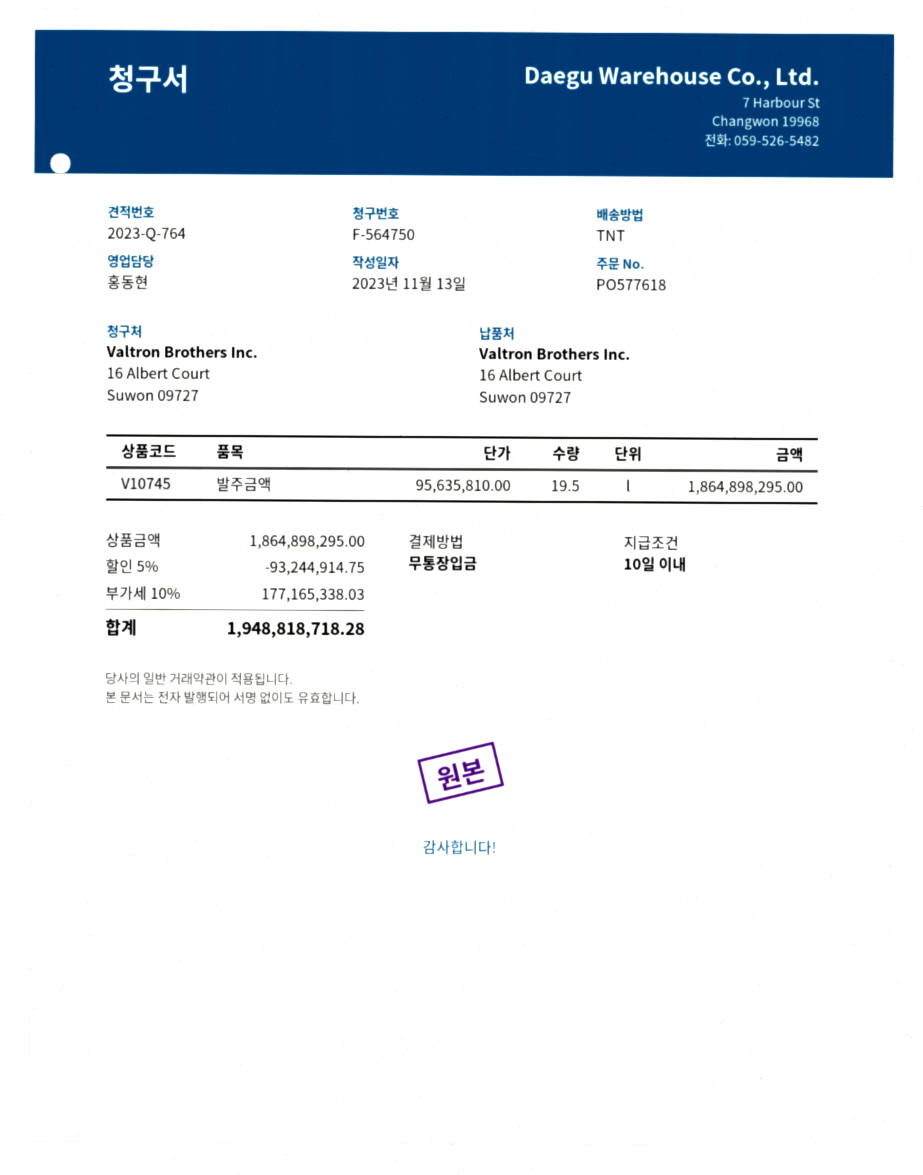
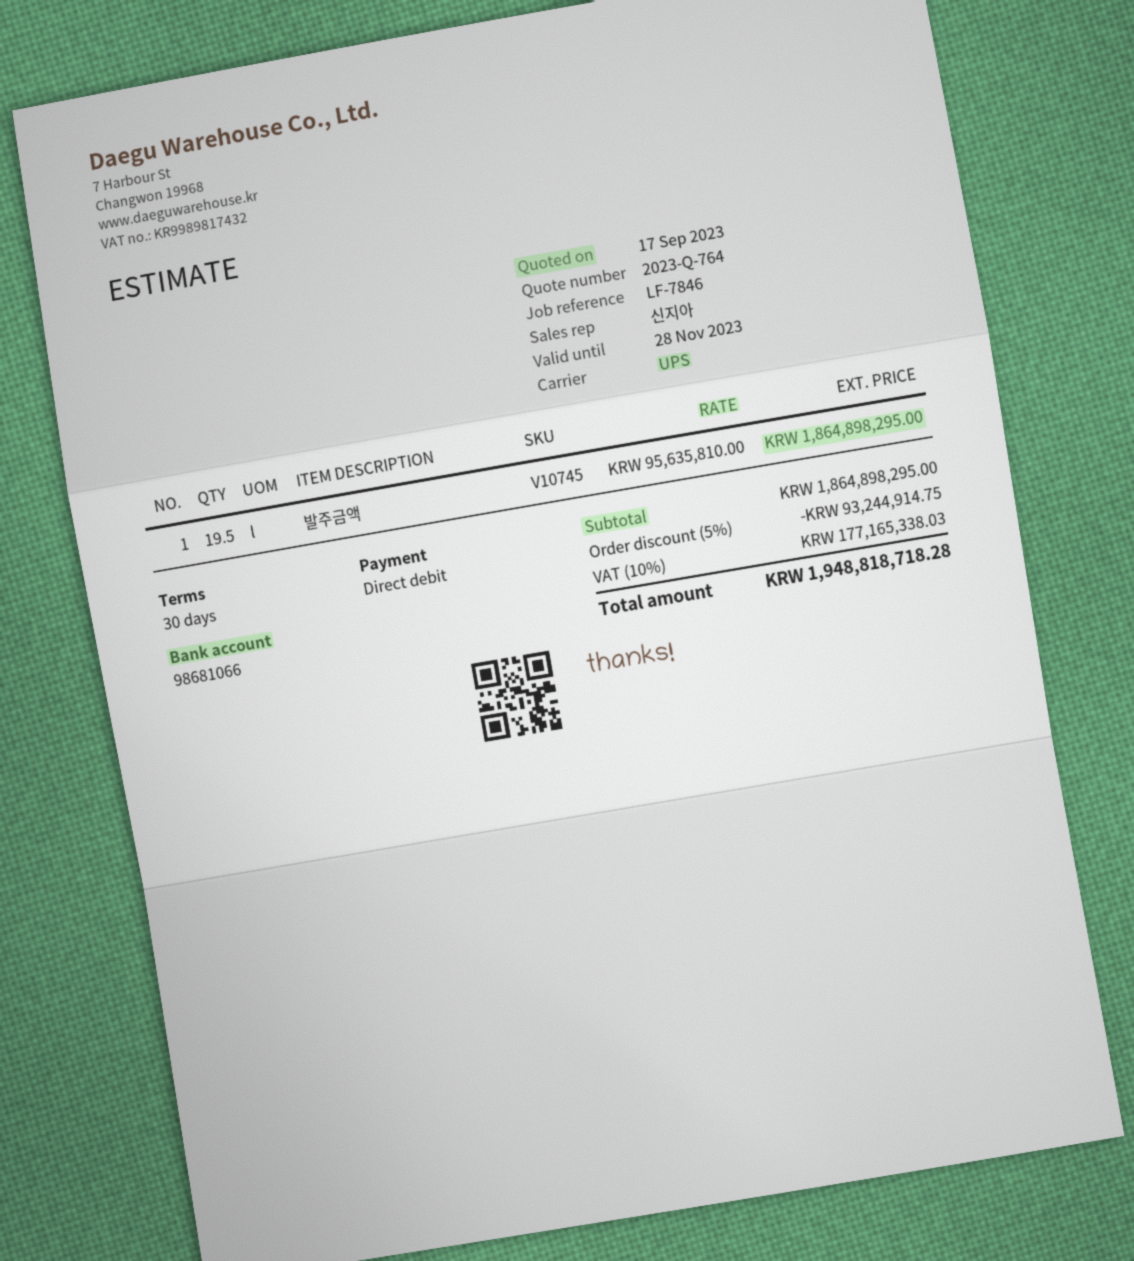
payment terms: 10 days -> 30 days
sales rep: 홍동현 -> 신지아
payment method: bank transfer -> direct debit
shipping method: TNT -> UPS

